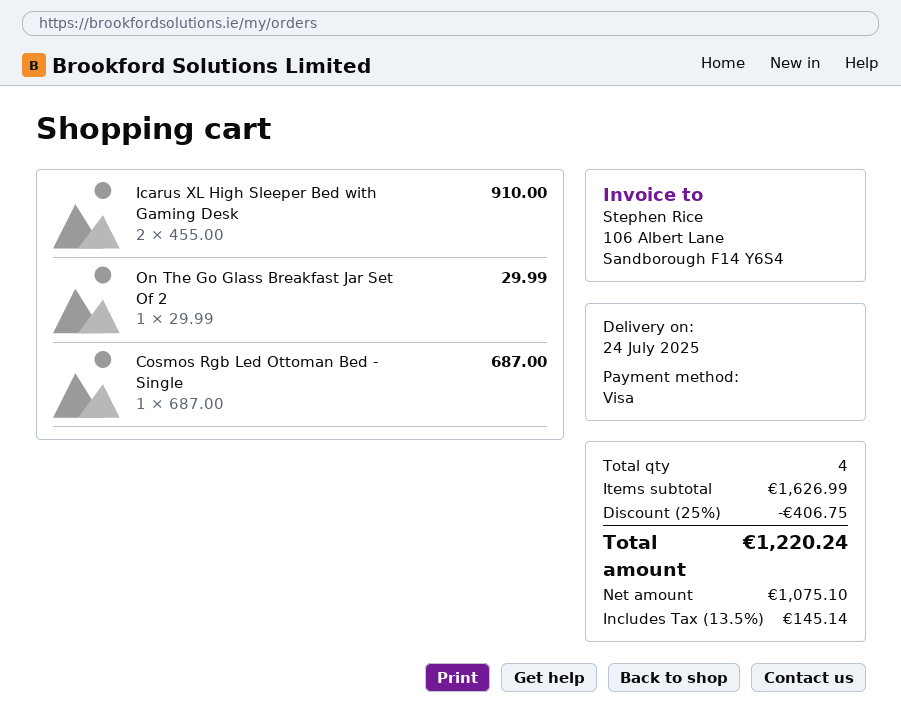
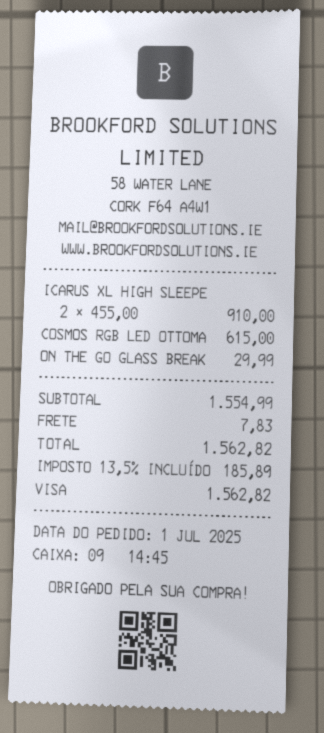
Cosmos Rgb Led Ottoman Bed - Single: 1 x 687.00 = 687.00 -> 1 x 615.00 = 615.00
subtotal: 1626.99 -> 1554.99
discount: 25% = 406.75 -> none
shipping: none -> 7.83
tax: 13.5% = 145.14 -> 13.5% = 185.89
total: 1220.24 -> 1562.82

